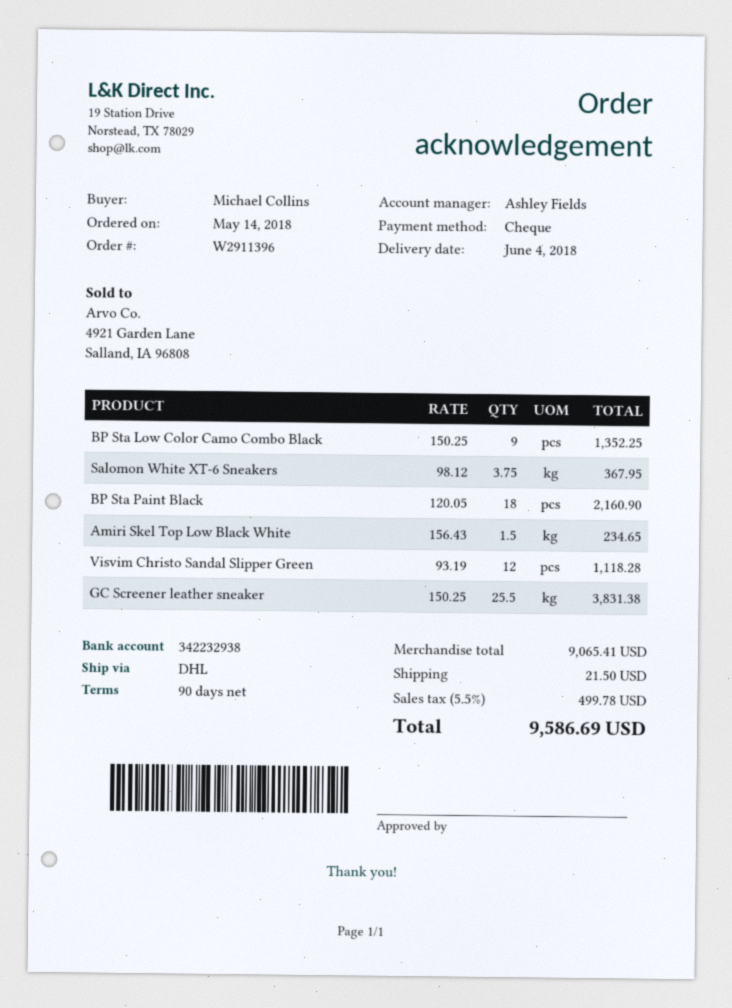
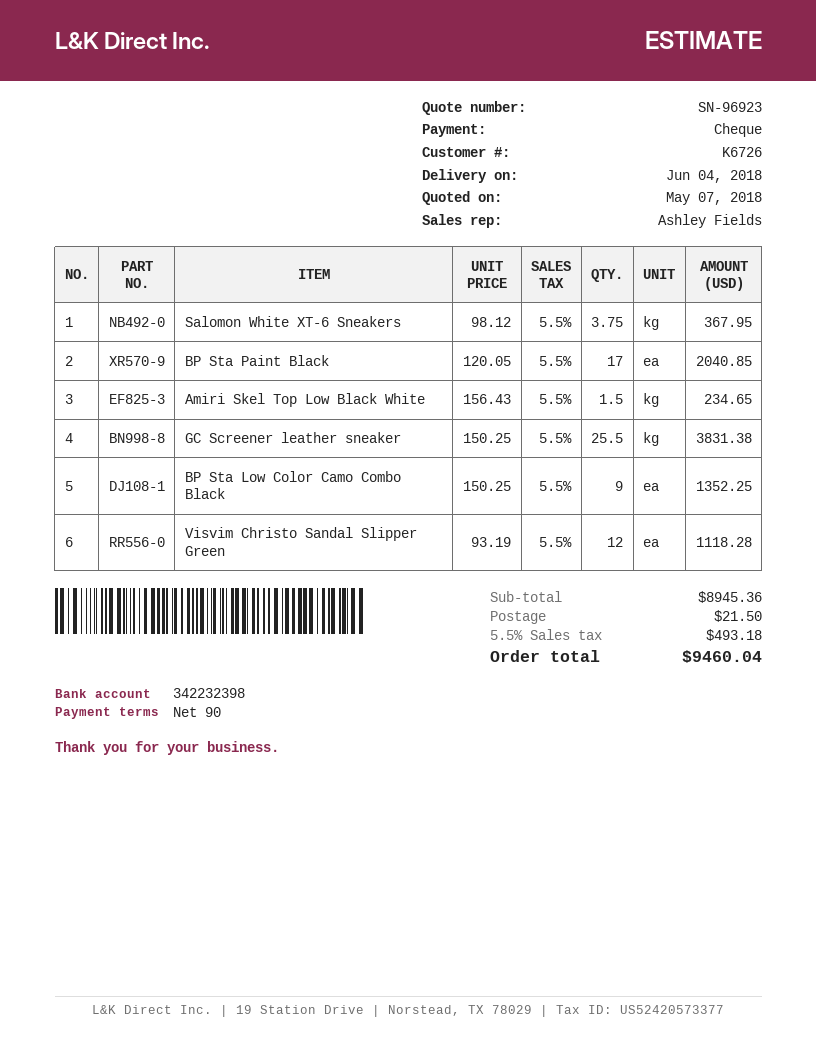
bank account: 342232938 -> 342232398
BP Sta Paint Black: 18 x 120.05 = 2160.90 -> 17 x 120.05 = 2040.85
subtotal: 9065.41 -> 8945.36
tax: 5.5% = 499.78 -> 5.5% = 493.18
total: 9586.69 -> 9460.04

